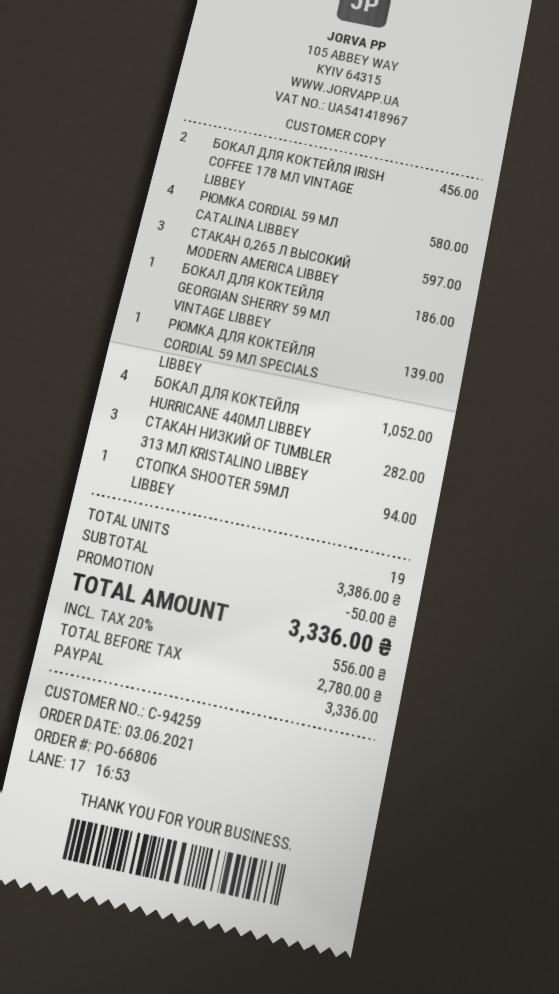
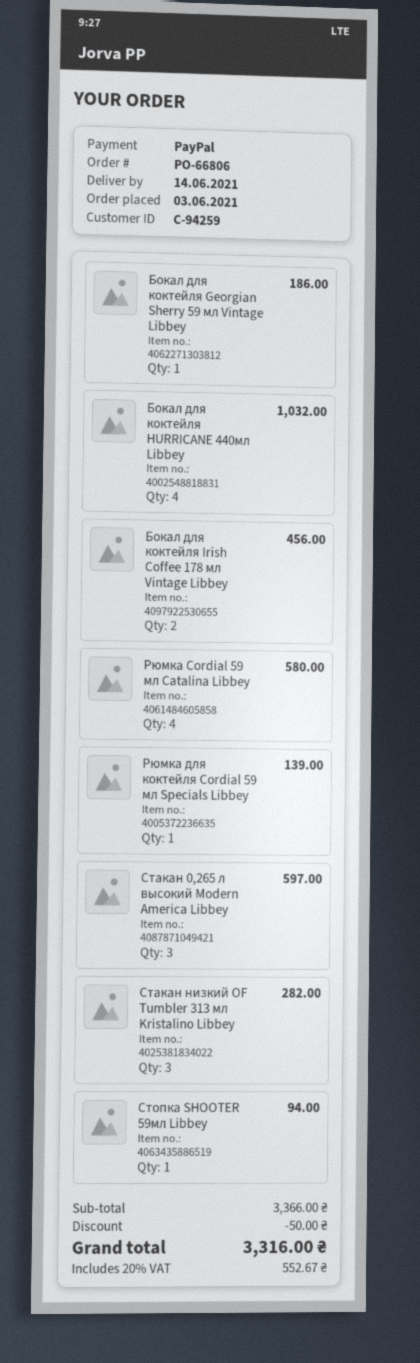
БОКАЛ ДЛЯ КОКТЕЙЛЯ HURRICANE 440МЛ LIBBEY: 4 for 1052.00 -> 4 for 1032.00
subtotal: 3386.00 -> 3366.00
tax: 20% = 556.00 -> 20% = 552.67
total: 3336.00 -> 3316.00

